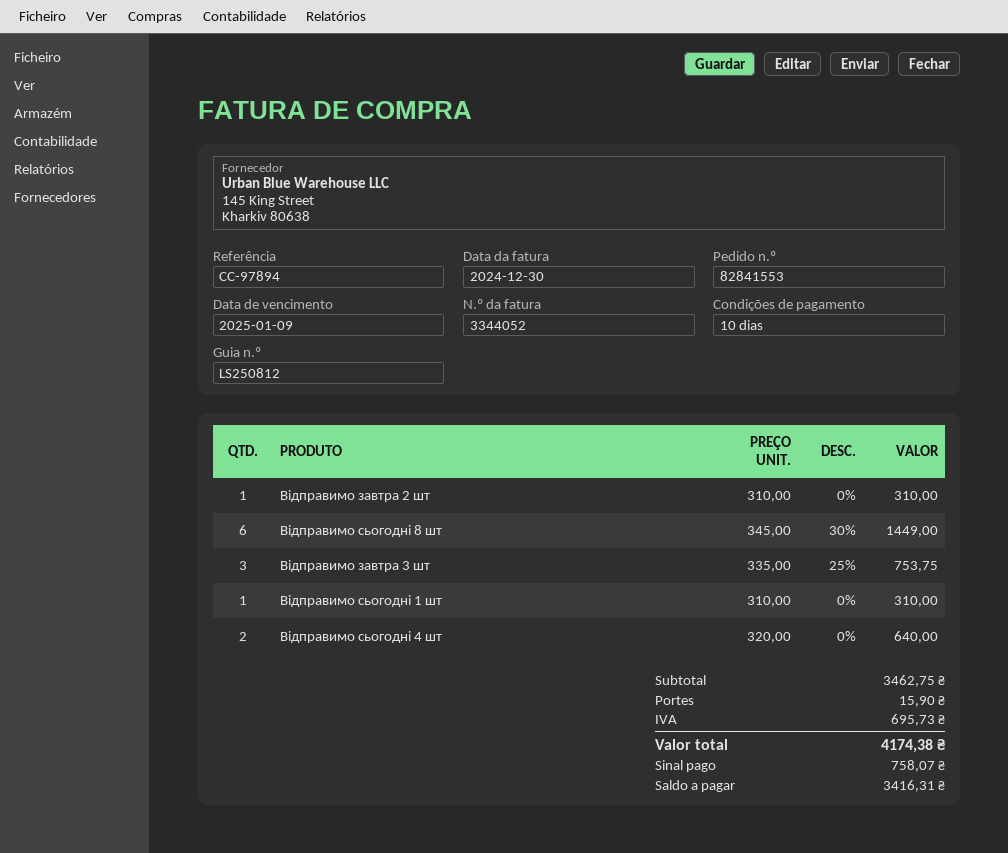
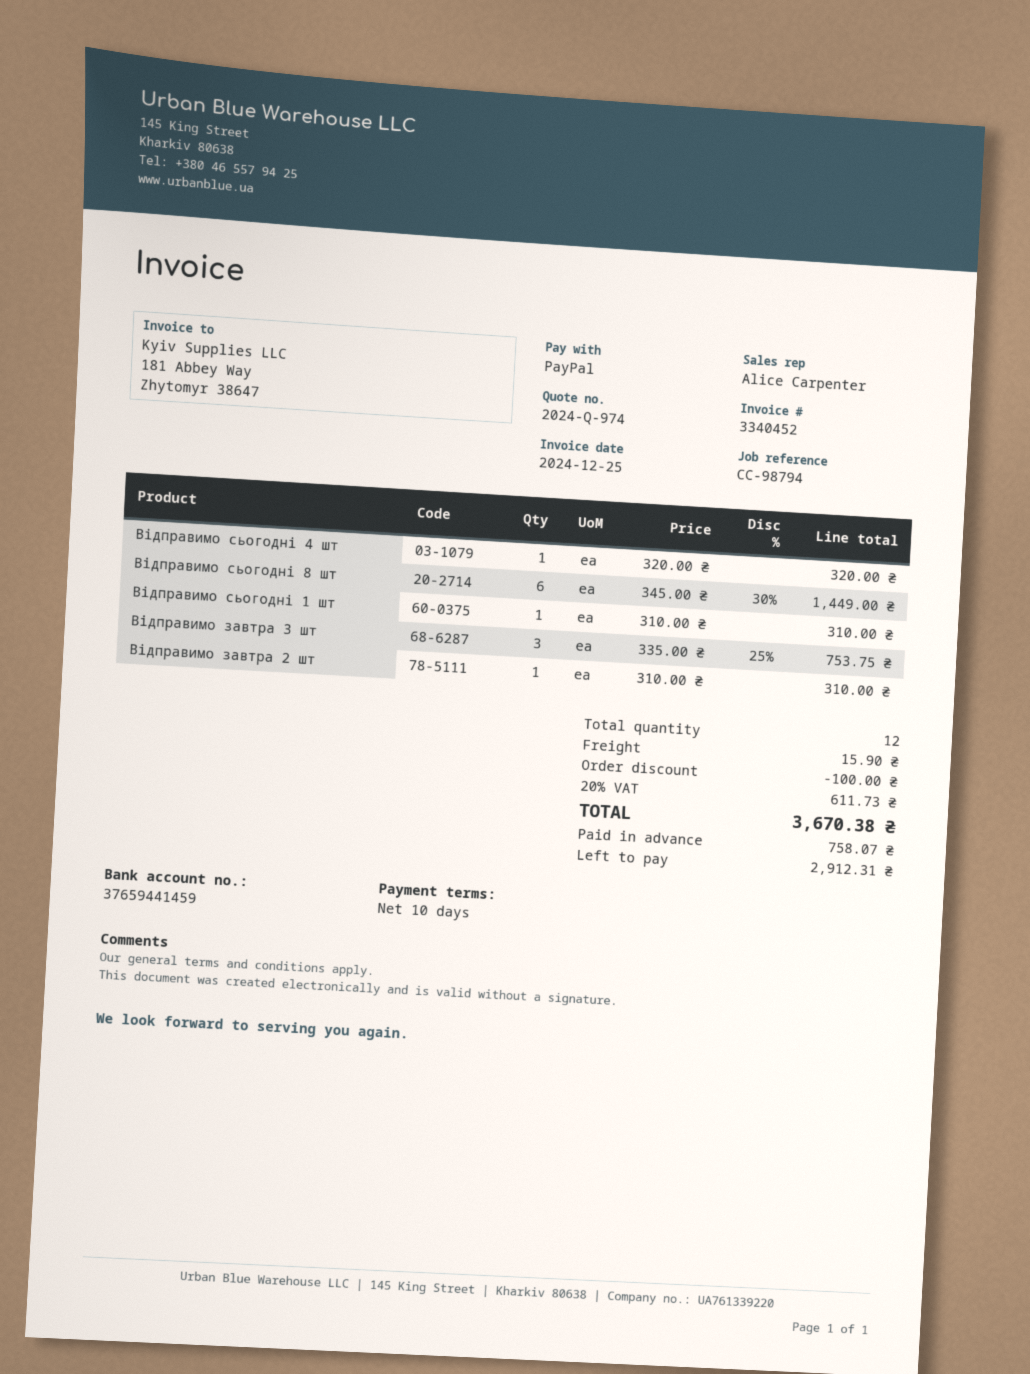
invoice number: 3344052 -> 3340452
invoice date: 2024-12-30 -> 2024-12-25
reference: CC-97894 -> CC-98794
Відправимо сьогодні 4 шт: 2 x 320.00 = 640.00 -> 1 x 320.00 = 320.00
discount: none -> 100.00
tax: 695.73 -> 611.73
total: 4174.38 -> 3670.38
balance: 3416.31 -> 2912.31

